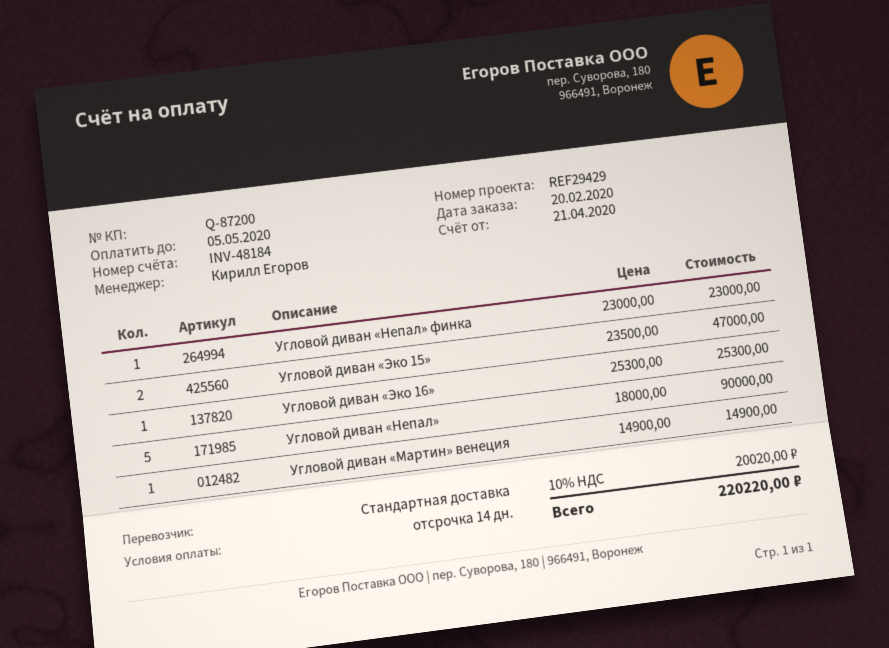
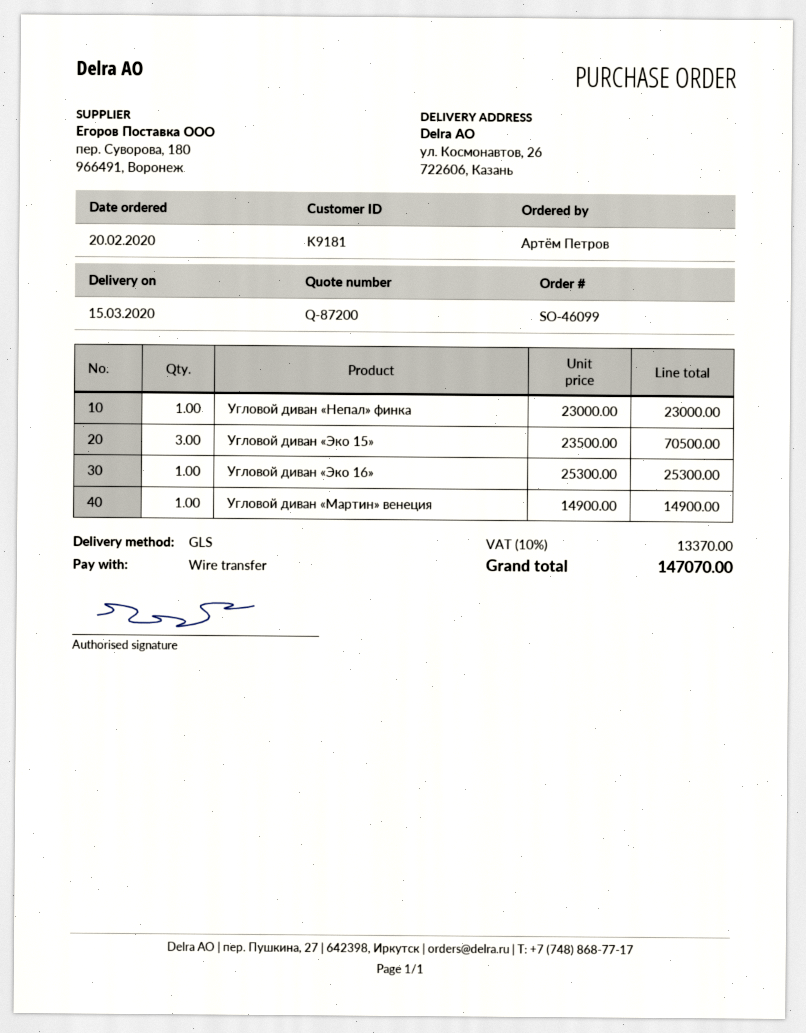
shipping method: standard -> GLS
Угловой диван «Эко 15»: 2 x 23500.00 = 47000.00 -> 3 x 23500.00 = 70500.00
Угловой диван «Непал»: 5 x 18000.00 = 90000.00 -> none
tax: 10% = 20020.00 -> 10% = 13370.00
total: 220220.00 -> 147070.00

